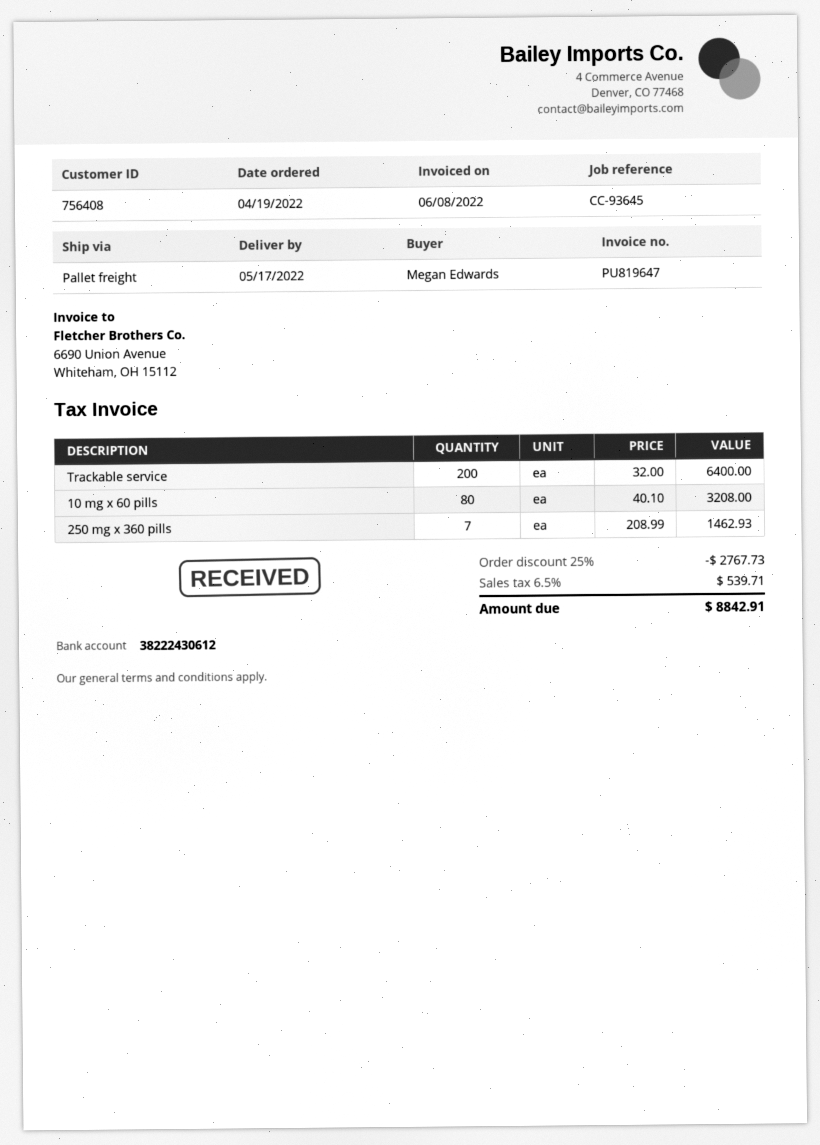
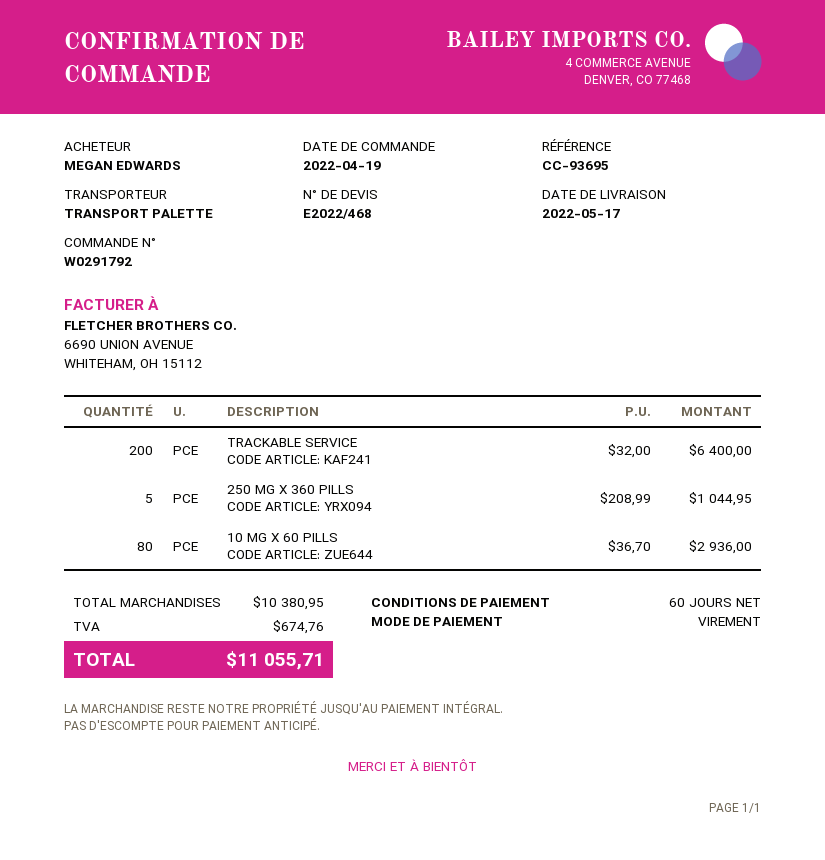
reference: CC-93645 -> CC-93695
10 mg x 60 pills: 80 x 40.10 = 3208.00 -> 80 x 36.70 = 2936.00
250 mg x 360 pills: 7 x 208.99 = 1462.93 -> 5 x 208.99 = 1044.95
discount: 25% = 2767.73 -> none
tax: 539.71 -> 674.76
total: 8842.91 -> 11055.71

